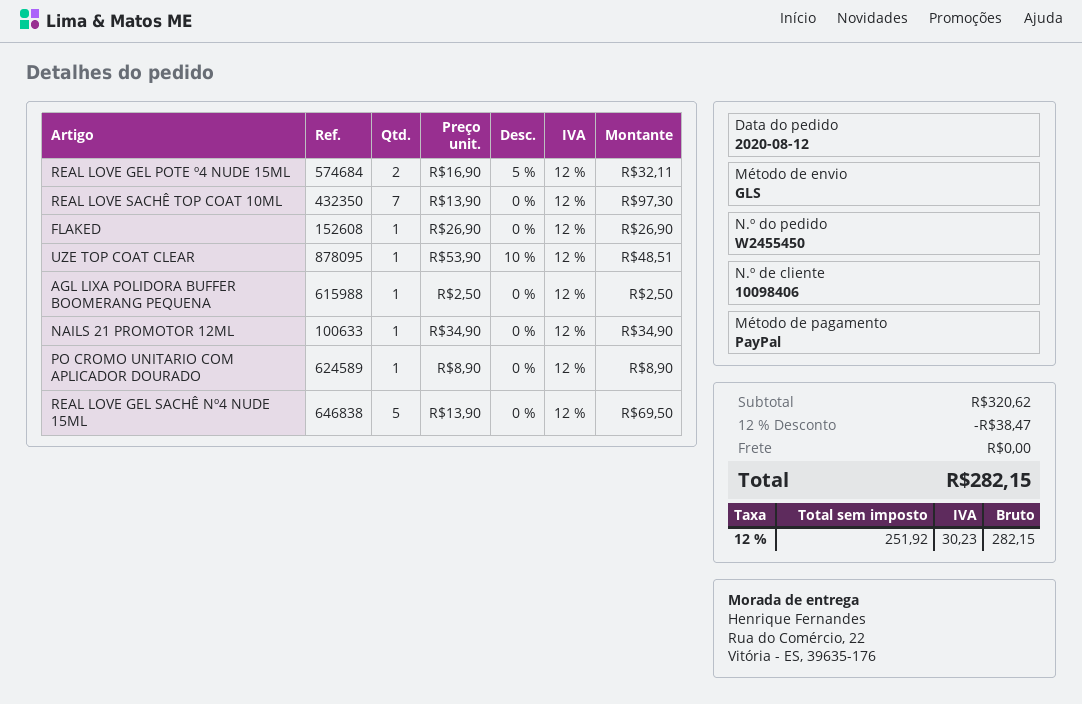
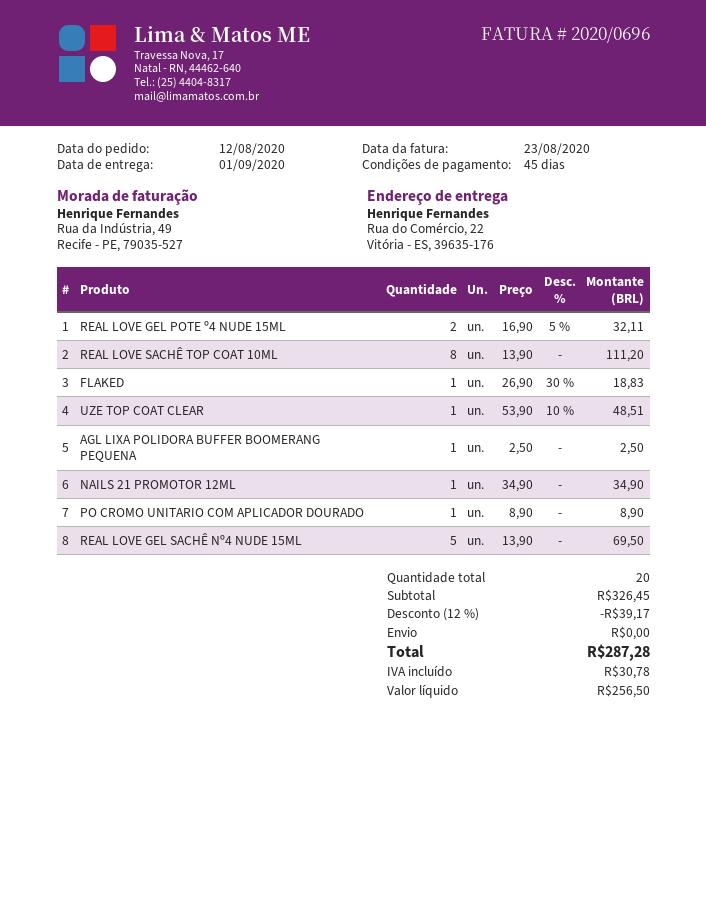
REAL LOVE SACHÊ TOP COAT 10ML: 7 x 13.90 = 97.30 -> 8 x 13.90 = 111.20
FLAKED: 1 x 26.90 = 26.90 -> 1 x 26.90 - 30% = 18.83
subtotal: 320.62 -> 326.45
discount: 12% = 38.47 -> 12% = 39.17
net: 251.92 -> 256.50
tax: 30.23 -> 30.78
total: 282.15 -> 287.28

